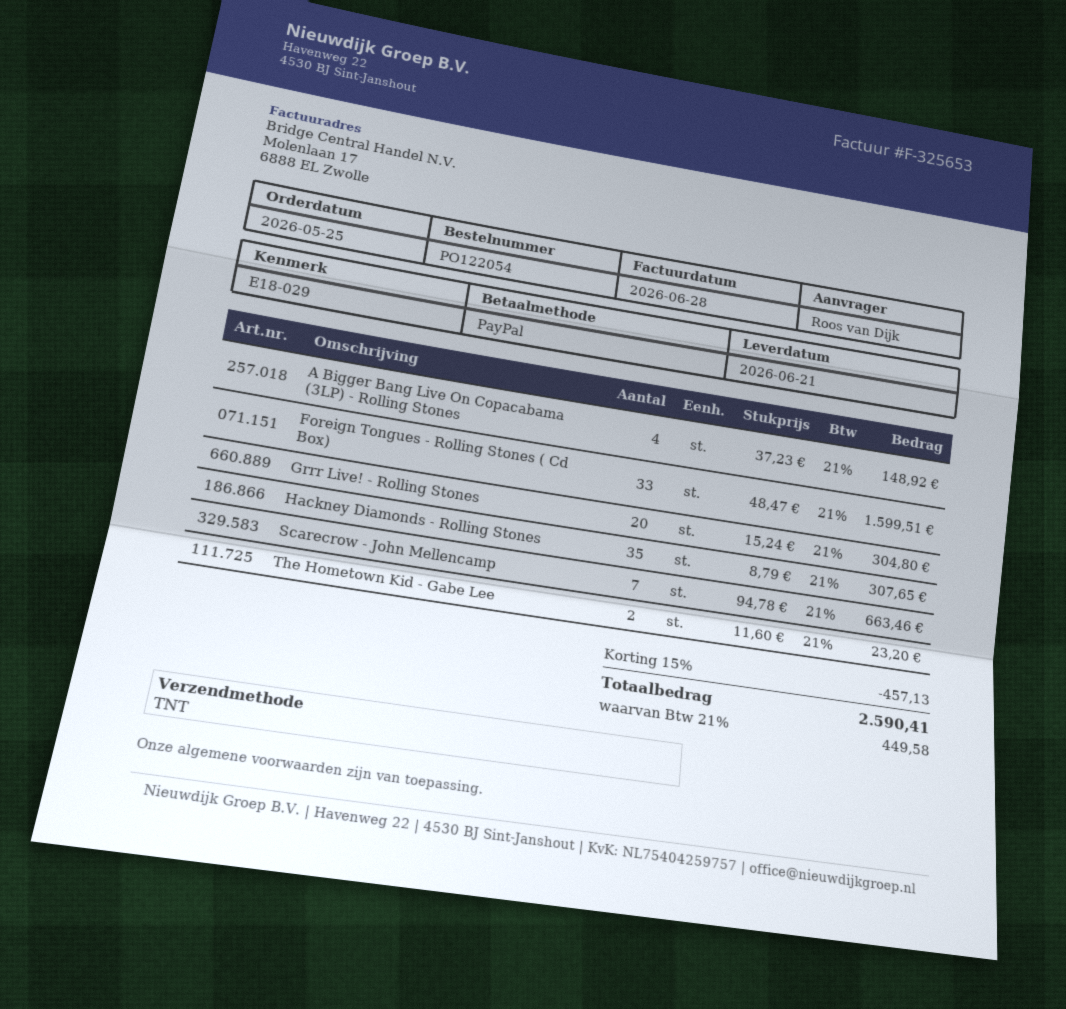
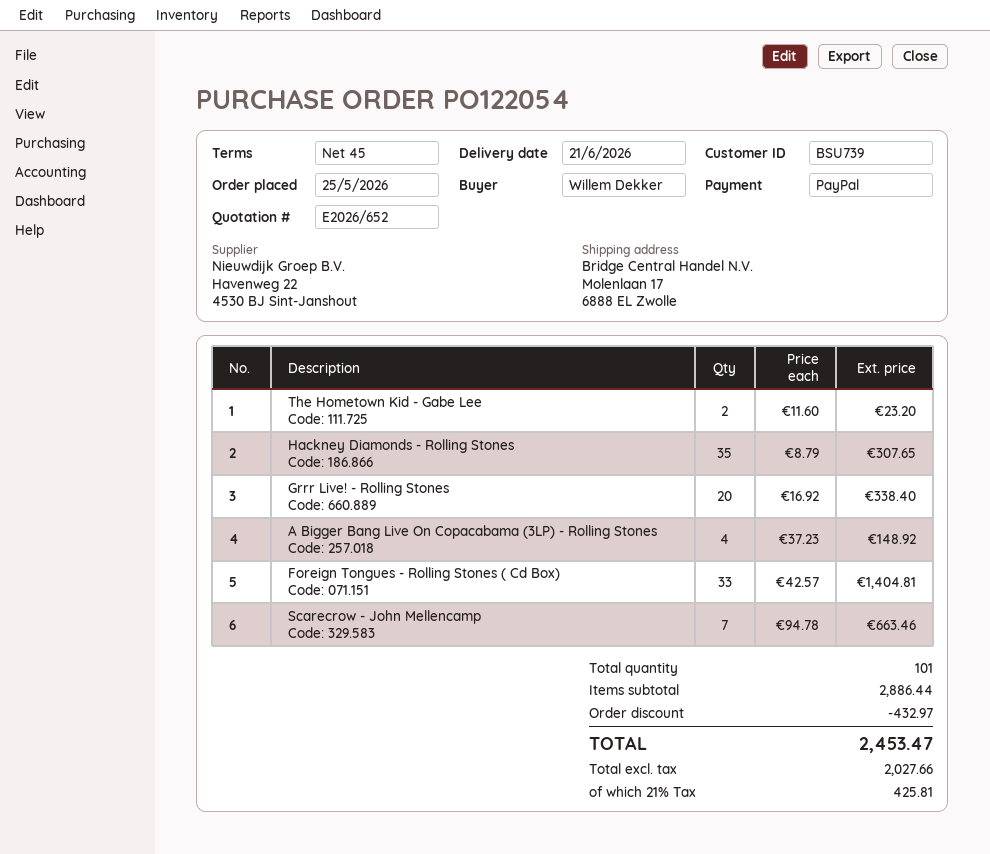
ordered by: Roos van Dijk -> Willem Dekker
Foreign Tongues - Rolling Stones ( Cd Box): 33 x 48.47 = 1599.51 -> 33 x 42.57 = 1404.81
Grrr Live! - Rolling Stones: 20 x 15.24 = 304.80 -> 20 x 16.92 = 338.40
discount: 457.13 -> 432.97
tax: 21% = 449.58 -> 21% = 425.81
total: 2590.41 -> 2453.47

